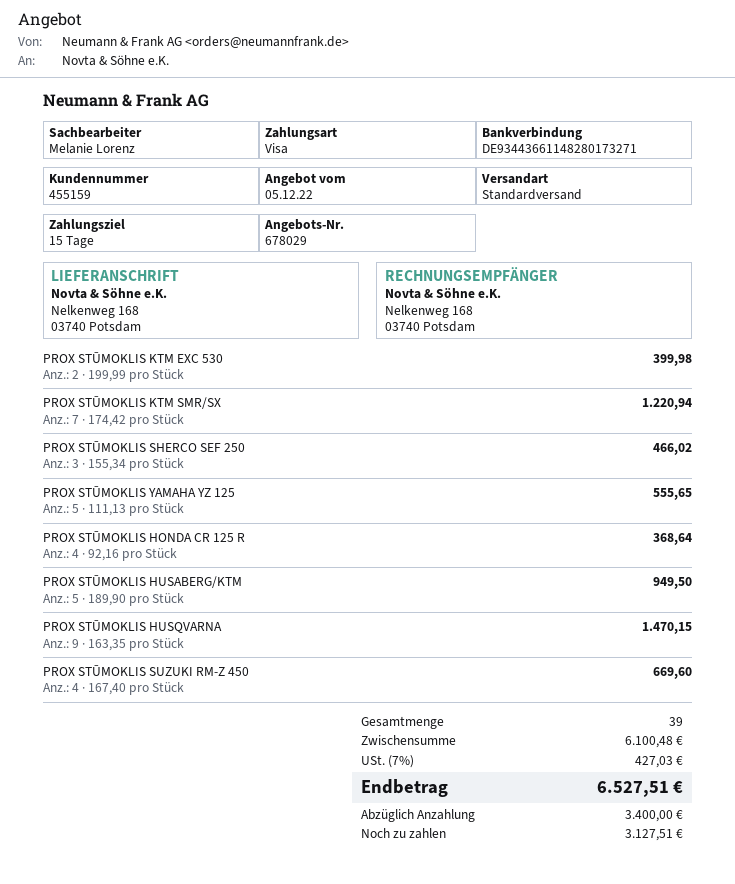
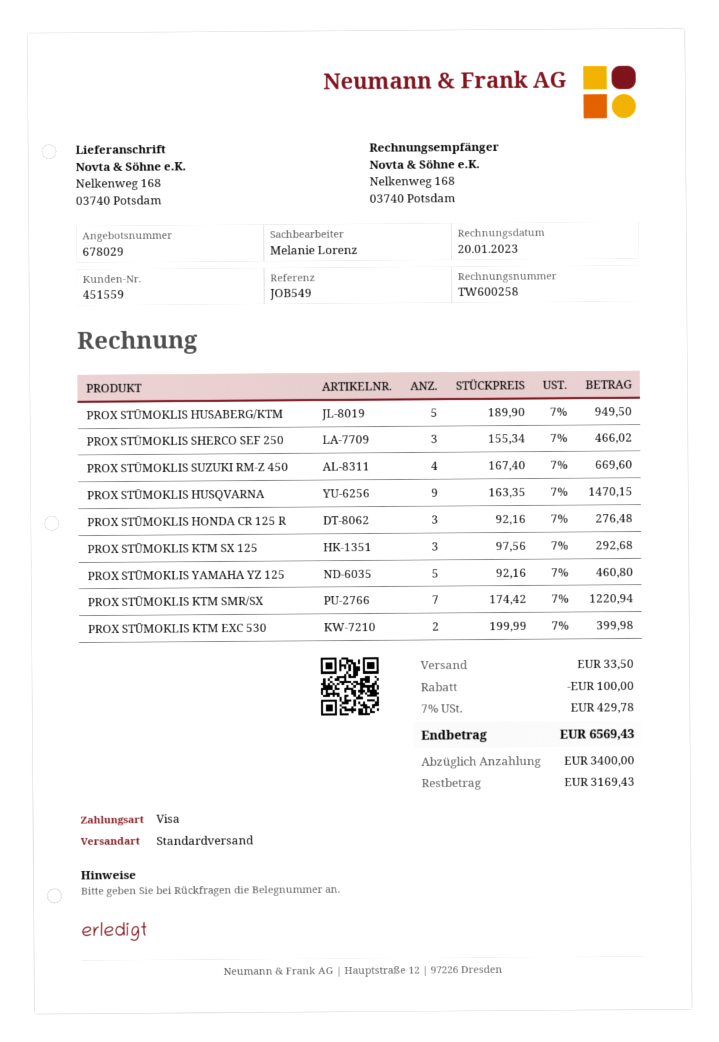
customer number: 455159 -> 451559
PROX STŪMOKLIS YAMAHA YZ 125: 5 x 111.13 = 555.65 -> 5 x 92.16 = 460.80
PROX STŪMOKLIS HONDA CR 125 R: 4 x 92.16 = 368.64 -> 3 x 92.16 = 276.48
PROX STŪMOKLIS KTM SX 125: none -> 3 x 97.56 = 292.68
discount: none -> 100.00
shipping: none -> 33.50
tax: 7% = 427.03 -> 7% = 429.78
total: 6527.51 -> 6569.43
balance: 3127.51 -> 3169.43

